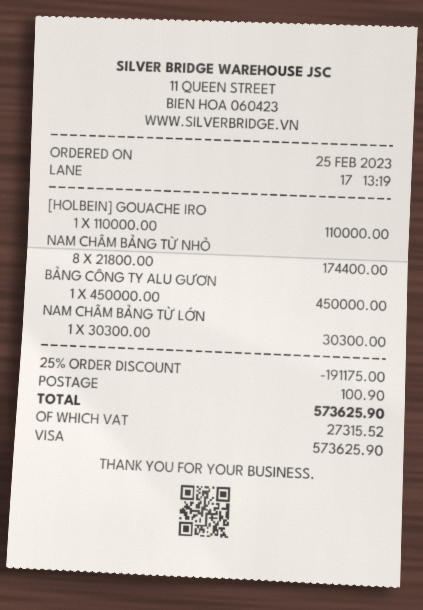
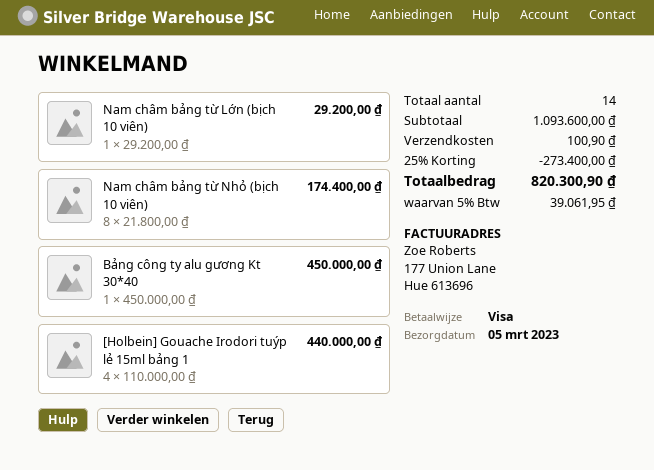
[HOLBEIN] GOUACHE IRO: 1 x 110000.00 = 110000.00 -> 4 x 110000.00 = 440000.00
NAM CHÂM BẢNG TỪ LỚN: 1 x 30300.00 = 30300.00 -> 1 x 29200.00 = 29200.00
discount: 25% = 191175.00 -> 25% = 273400.00
tax: 27315.52 -> 39061.95
total: 573625.90 -> 820300.90

